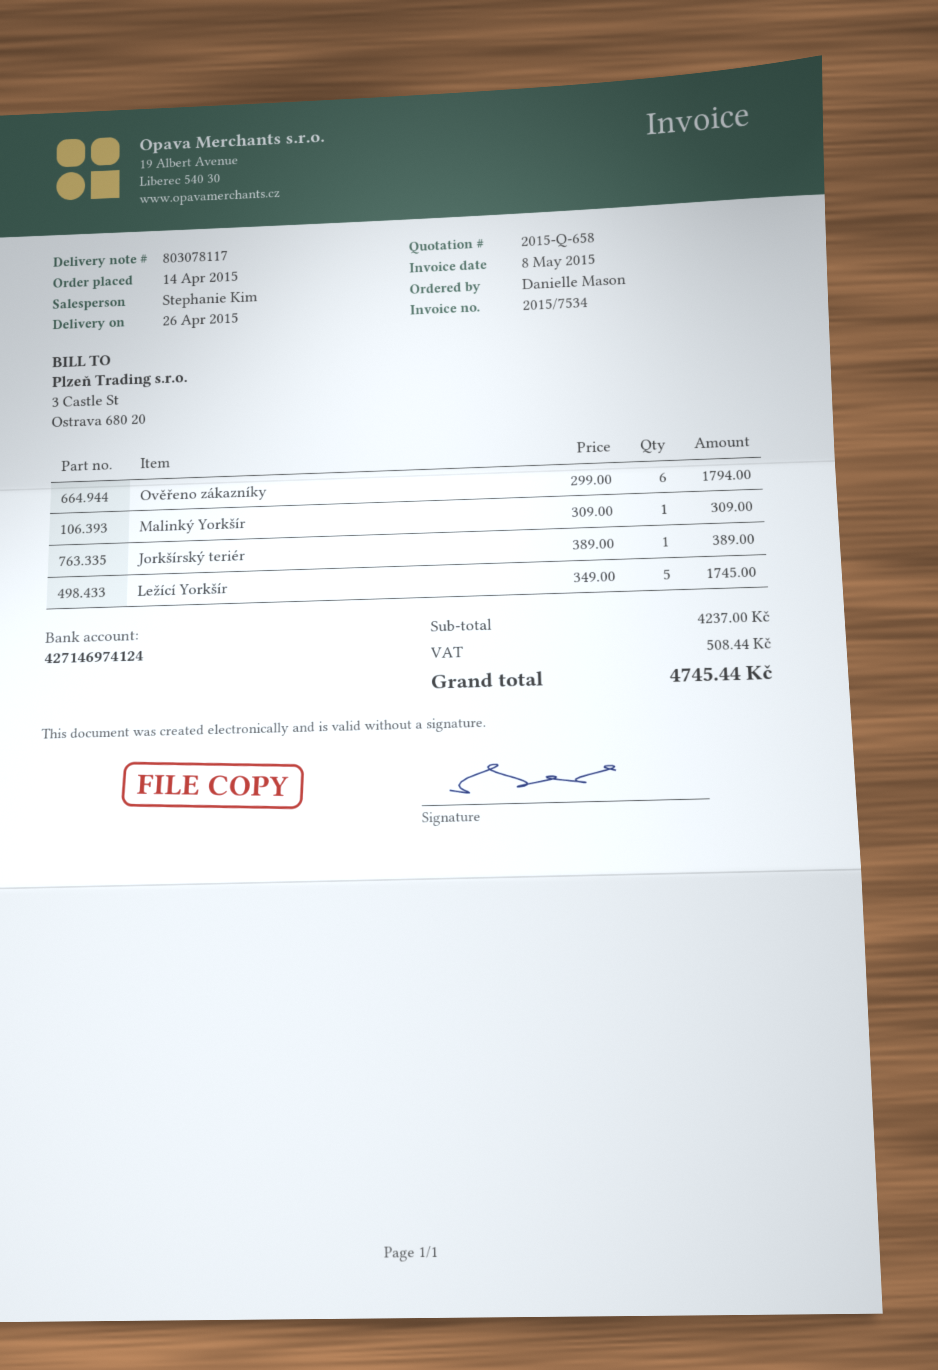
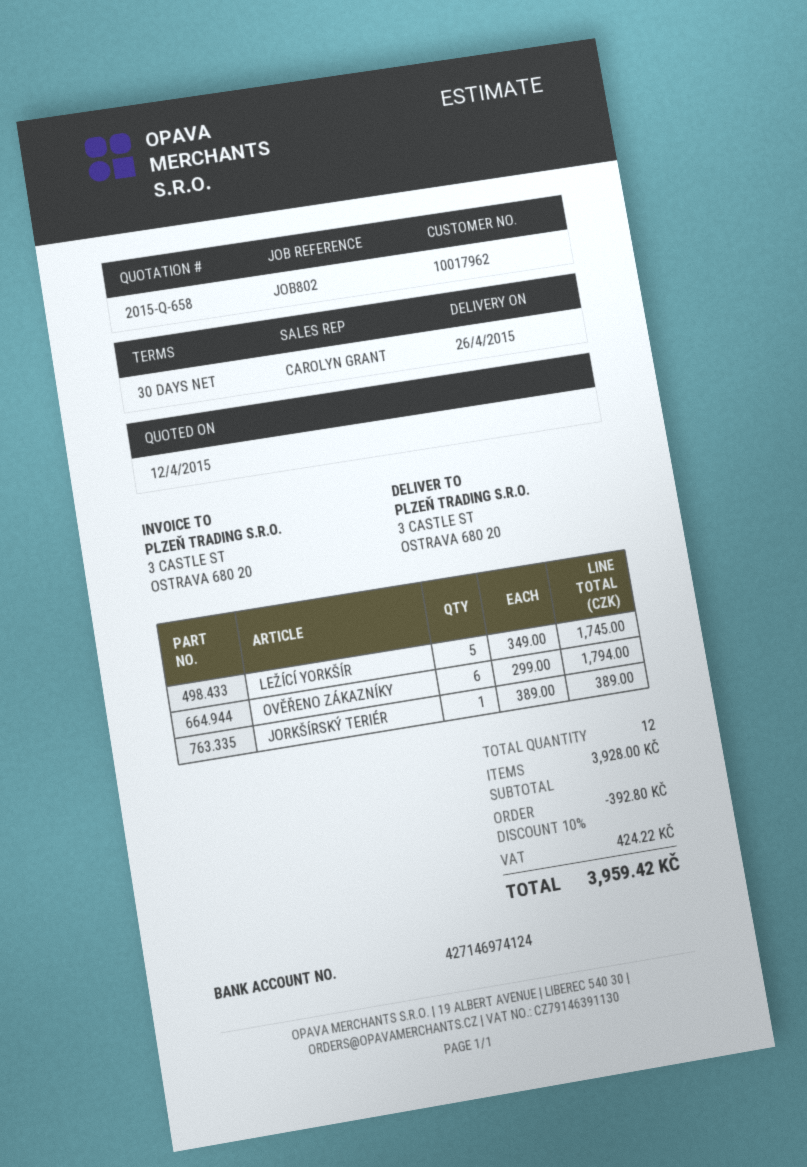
sales rep: Stephanie Kim -> CAROLYN GRANT
Malinký Yorkšír: 1 x 309.00 = 309.00 -> none
subtotal: 4237.00 -> 3928.00
discount: none -> 10% = 392.80
tax: 508.44 -> 424.22
total: 4745.44 -> 3959.42

